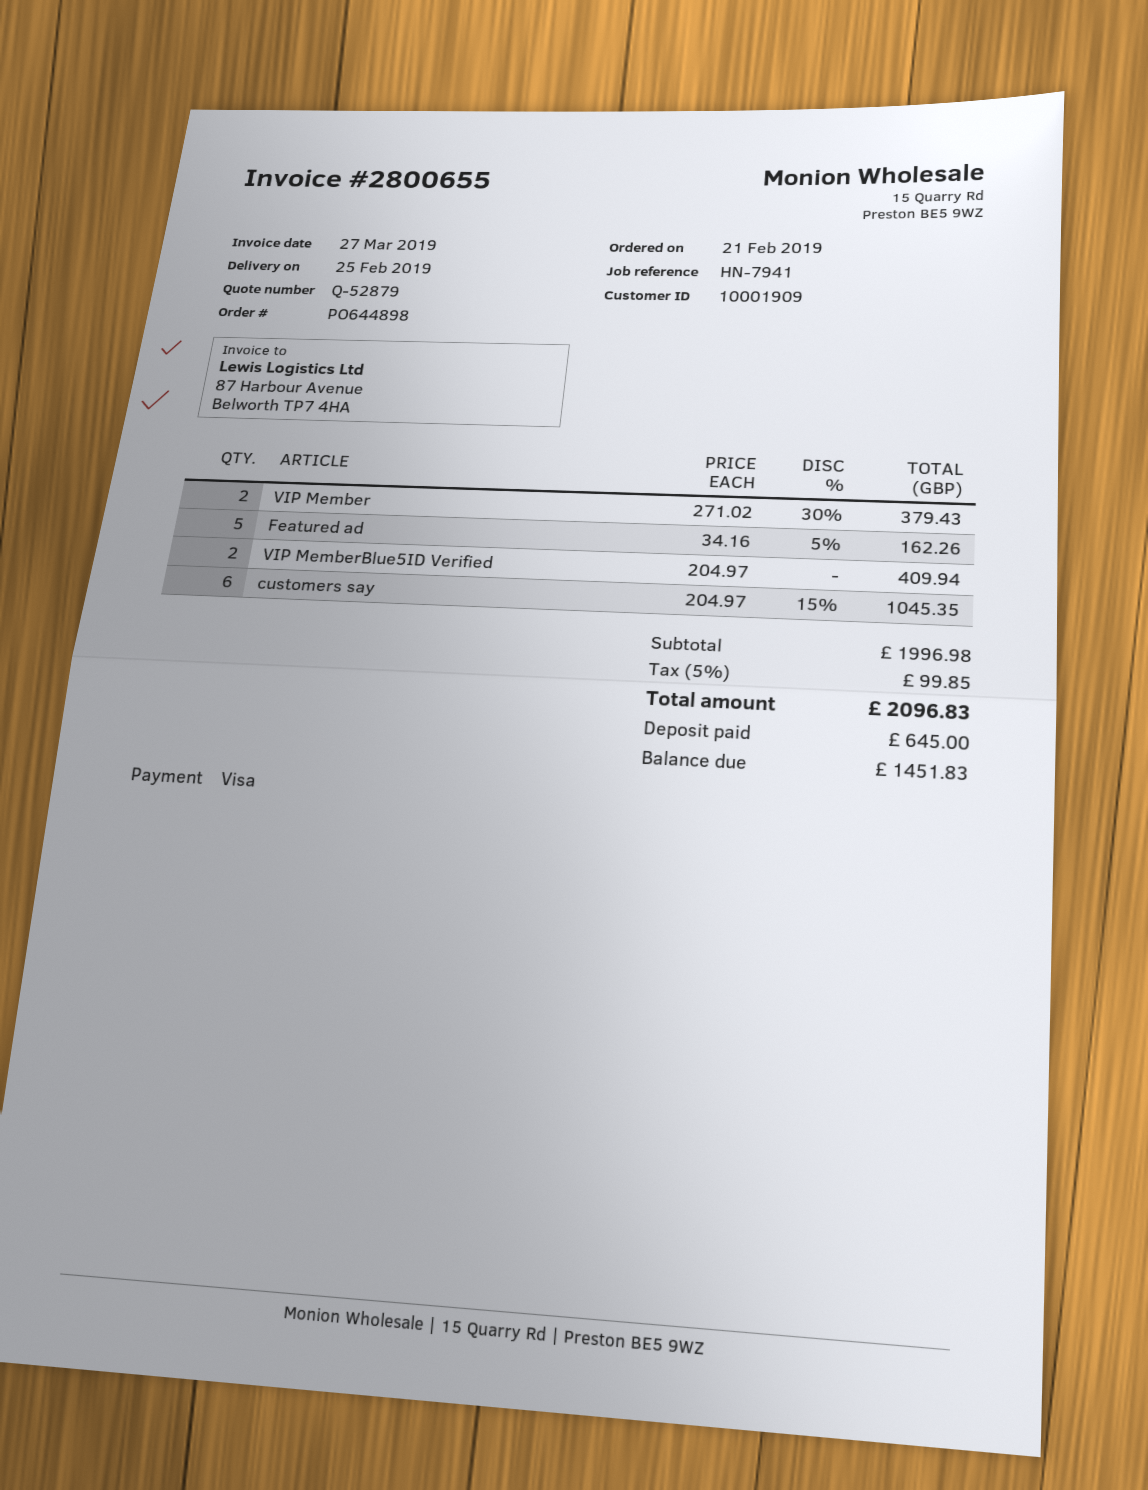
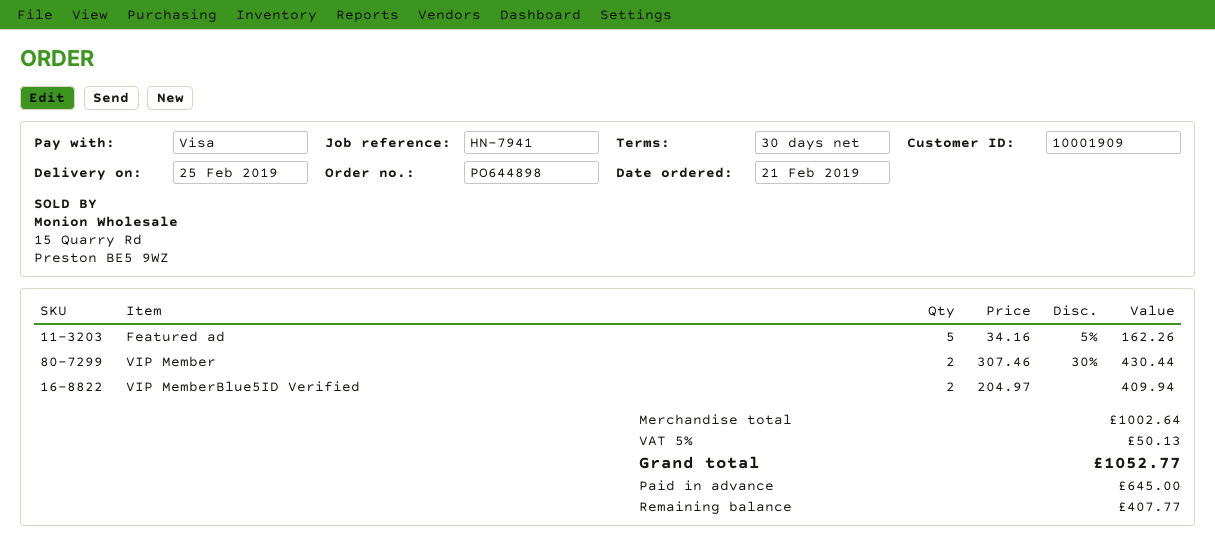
VIP Member: 2 x 271.02 - 30% = 379.43 -> 2 x 307.46 - 30% = 430.44
customers say: 6 x 204.97 - 15% = 1045.35 -> none
subtotal: 1996.98 -> 1002.64
tax: 5% = 99.85 -> 5% = 50.13
total: 2096.83 -> 1052.77
balance: 1451.83 -> 407.77

